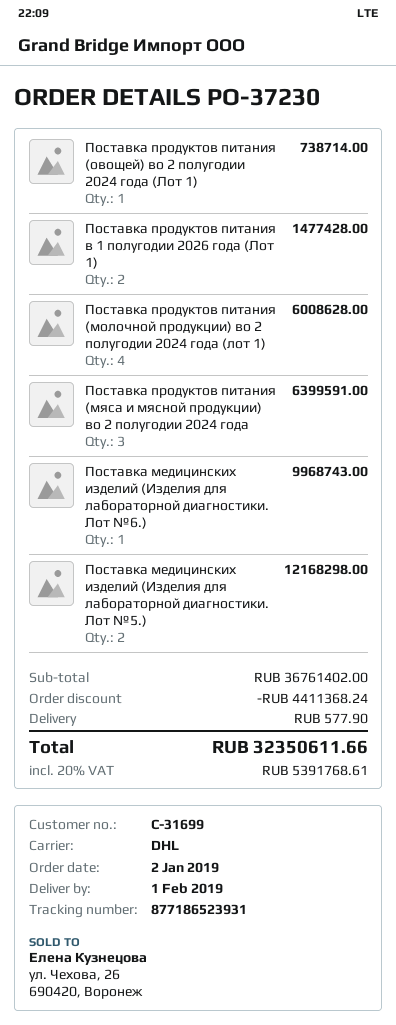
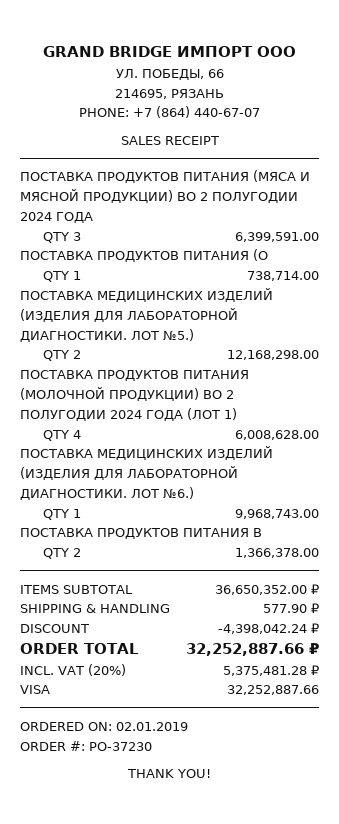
Поставка продуктов питания в 1 полугодии 2026 года (Лот 1): 2 for 1477428.00 -> 2 for 1366378.00
subtotal: 36761402.00 -> 36650352.00
discount: 4411368.24 -> 4398042.24
tax: 20% = 5391768.61 -> 20% = 5375481.28
total: 32350611.66 -> 32252887.66

